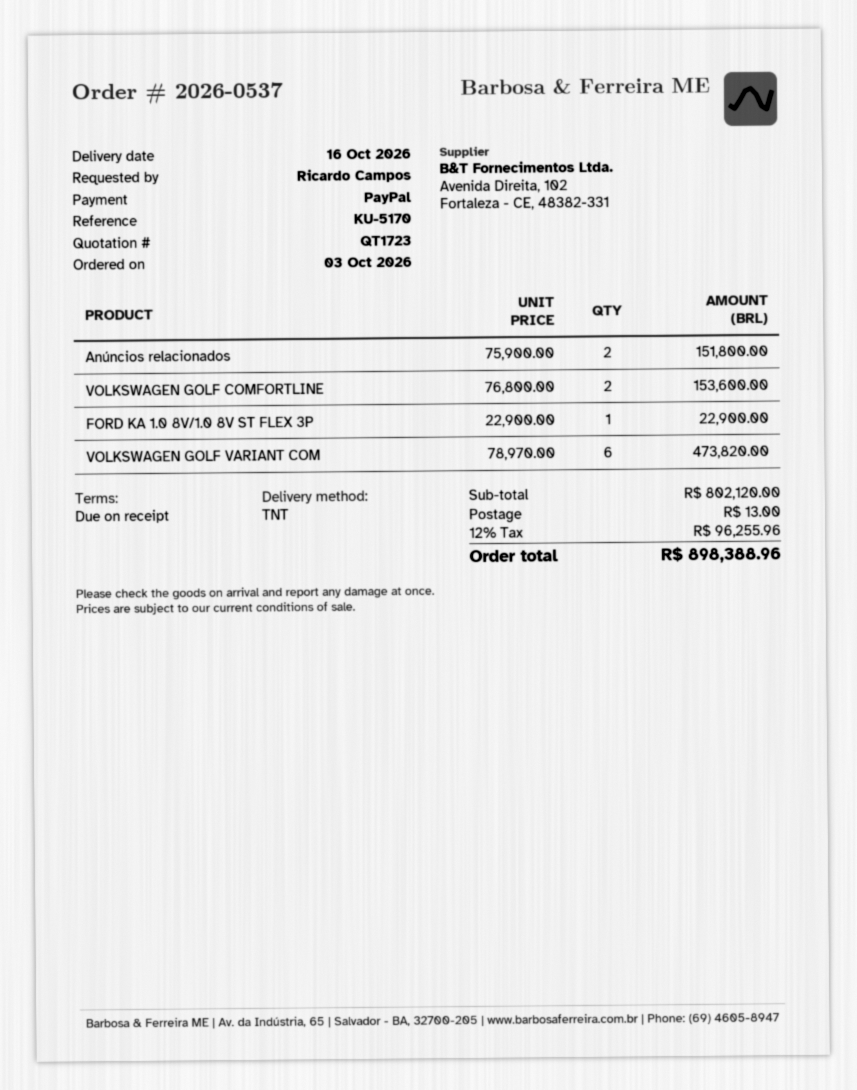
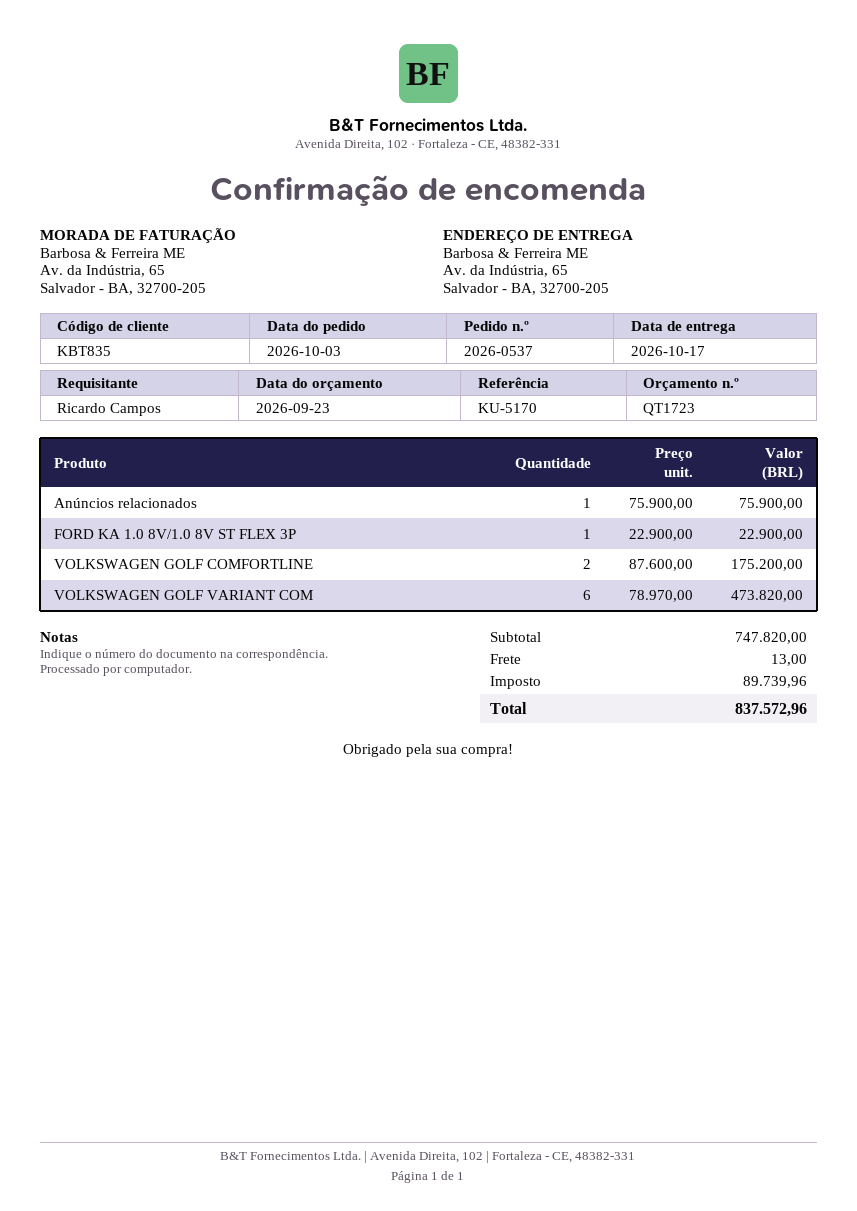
delivery date: 2026-10-16 -> 2026-10-17
Anúncios relacionados: 2 x 75900.00 = 151800.00 -> 1 x 75900.00 = 75900.00
VOLKSWAGEN GOLF COMFORTLINE: 2 x 76800.00 = 153600.00 -> 2 x 87600.00 = 175200.00
subtotal: 802120.00 -> 747820.00
tax: 96255.96 -> 89739.96
total: 898388.96 -> 837572.96

